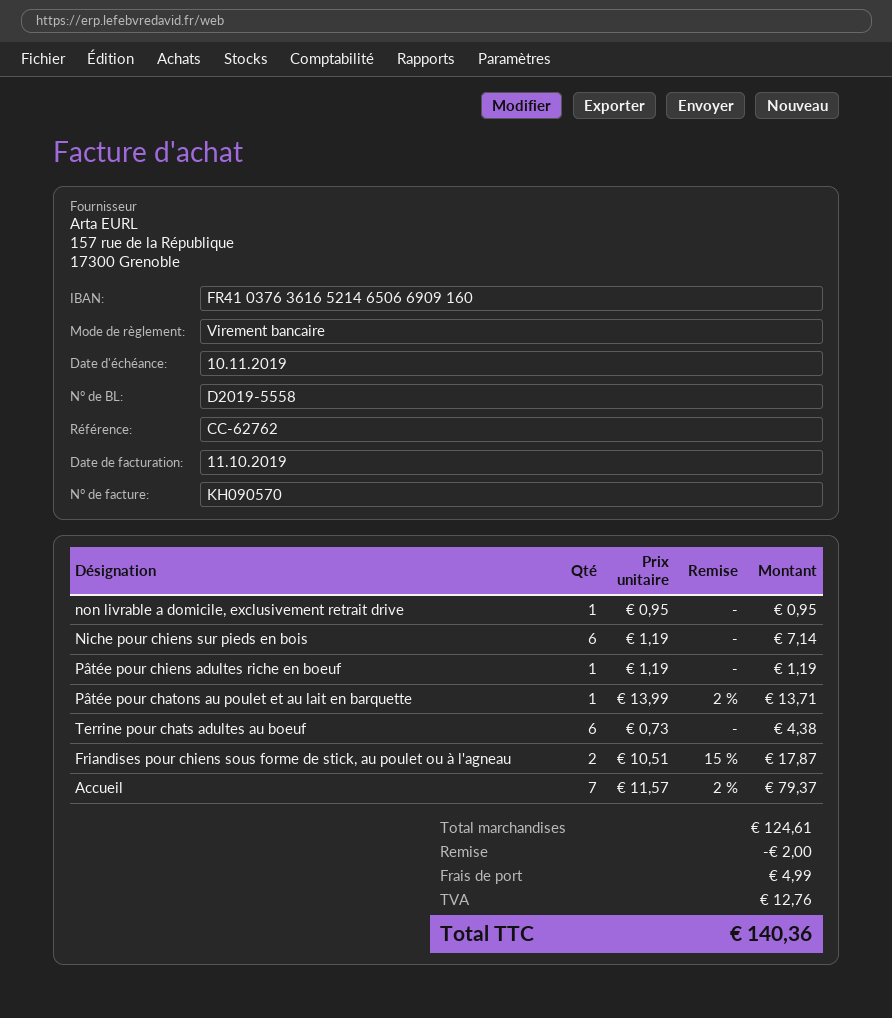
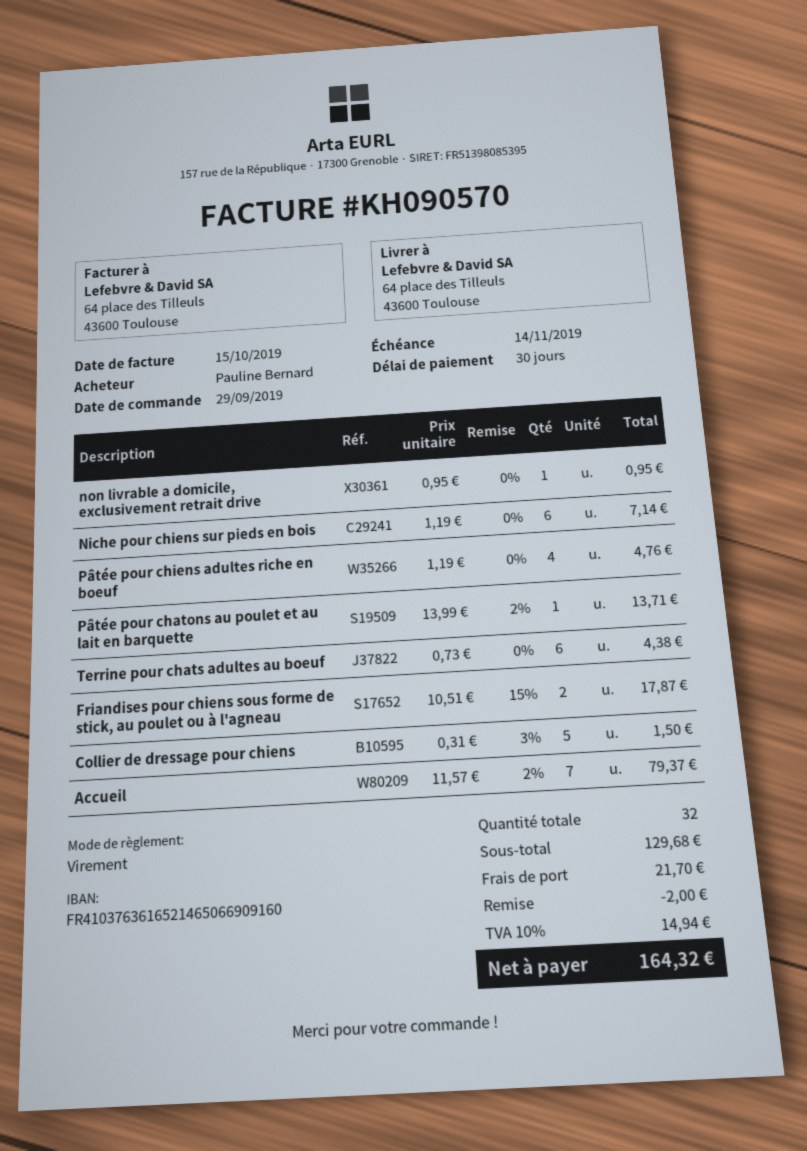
invoice date: 2019-10-11 -> 2019-10-15
due date: 2019-11-10 -> 2019-11-14
Pâtée pour chiens adultes riche en boeuf: 1 x 1.19 = 1.19 -> 4 x 1.19 = 4.76
Collier de dressage pour chiens: none -> 5 x 0.31 - 3% = 1.50
subtotal: 124.61 -> 129.68
shipping: 4.99 -> 21.70
tax: 12.76 -> 14.94
total: 140.36 -> 164.32

